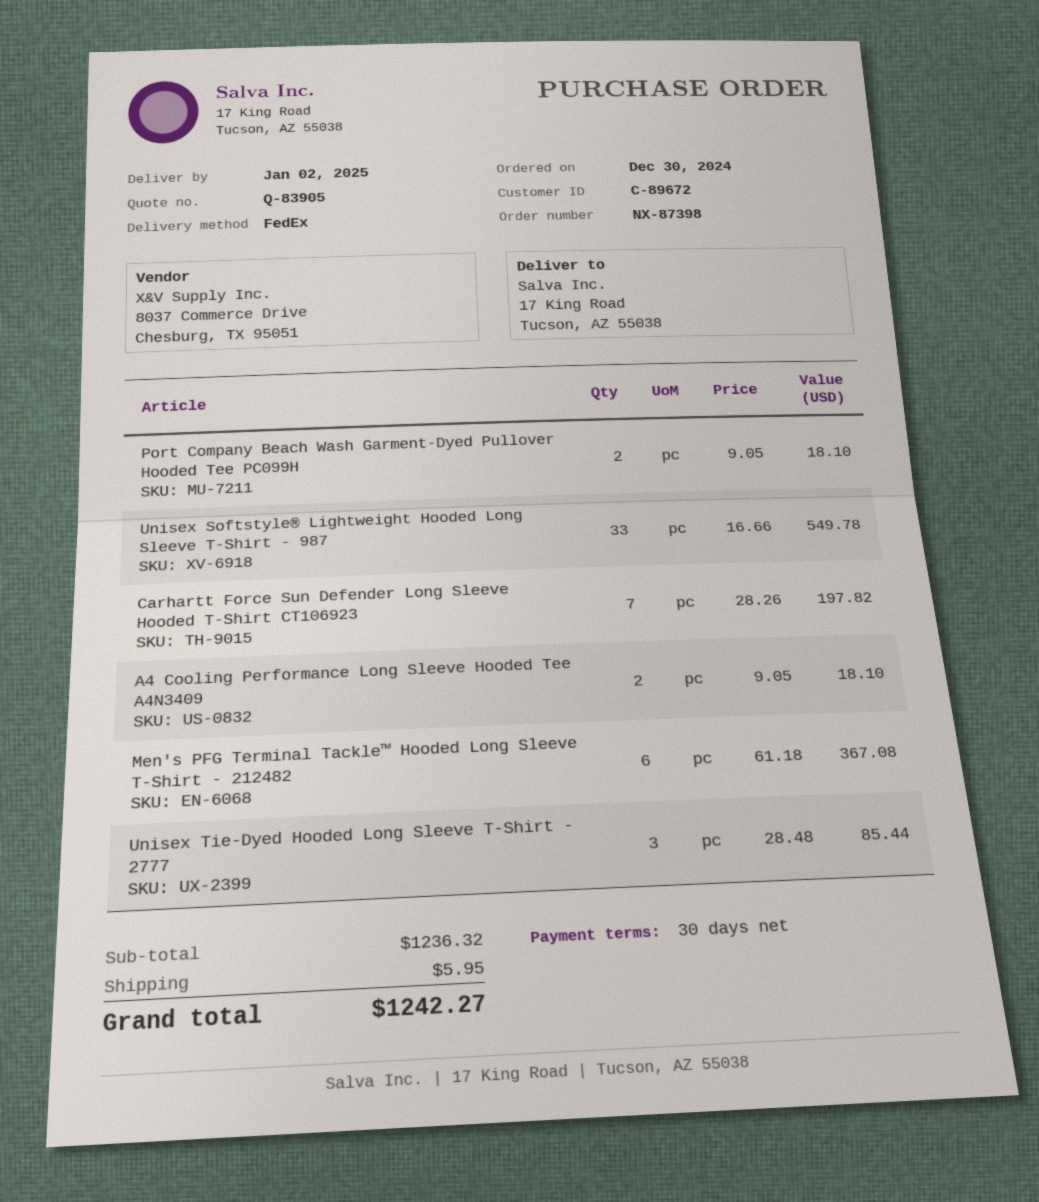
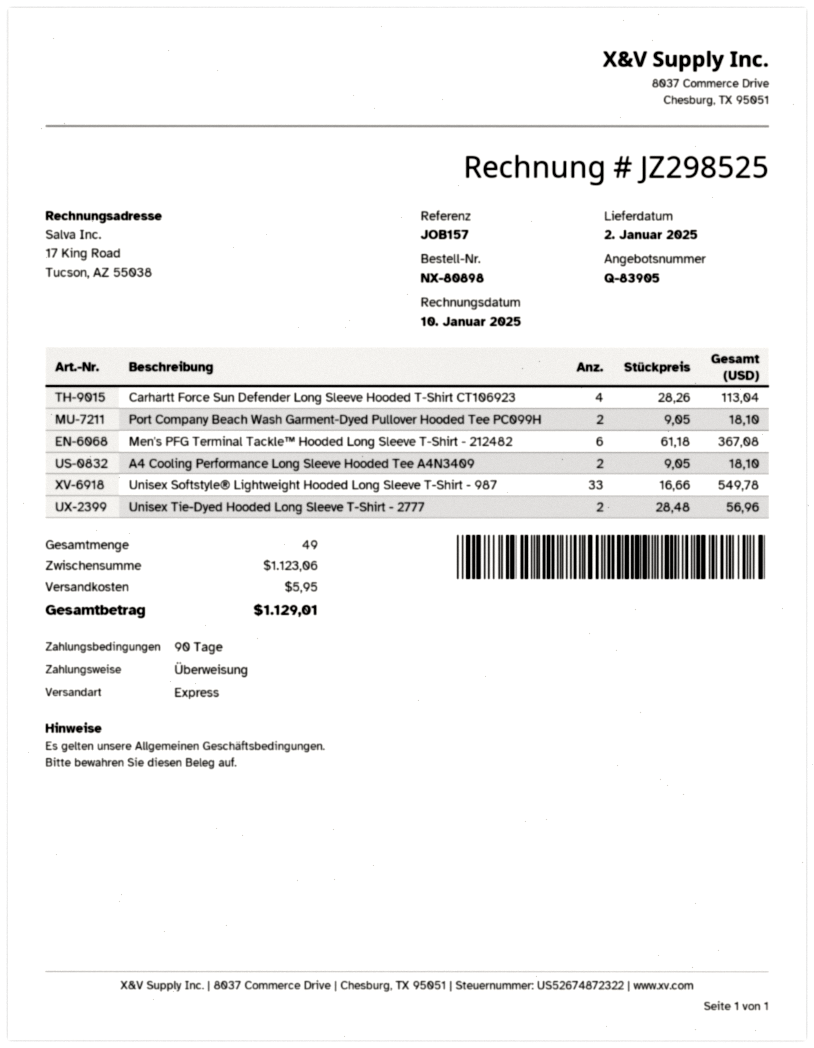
order number: NX-87398 -> NX-80898
payment terms: 30 days -> 90 days
shipping method: FedEx -> express
Carhartt Force Sun Defender Long Sleeve Hooded T-Shirt CT106923: 7 x 28.26 = 197.82 -> 4 x 28.26 = 113.04
Unisex Tie-Dyed Hooded Long Sleeve T-Shirt - 2777: 3 x 28.48 = 85.44 -> 2 x 28.48 = 56.96
subtotal: 1236.32 -> 1123.06
total: 1242.27 -> 1129.01

